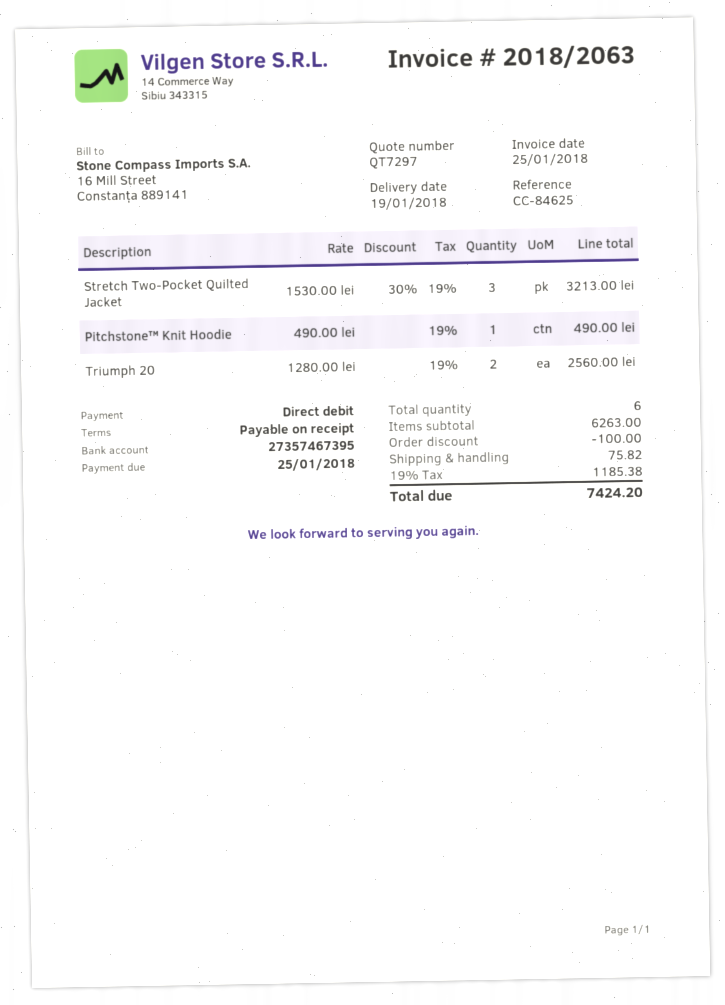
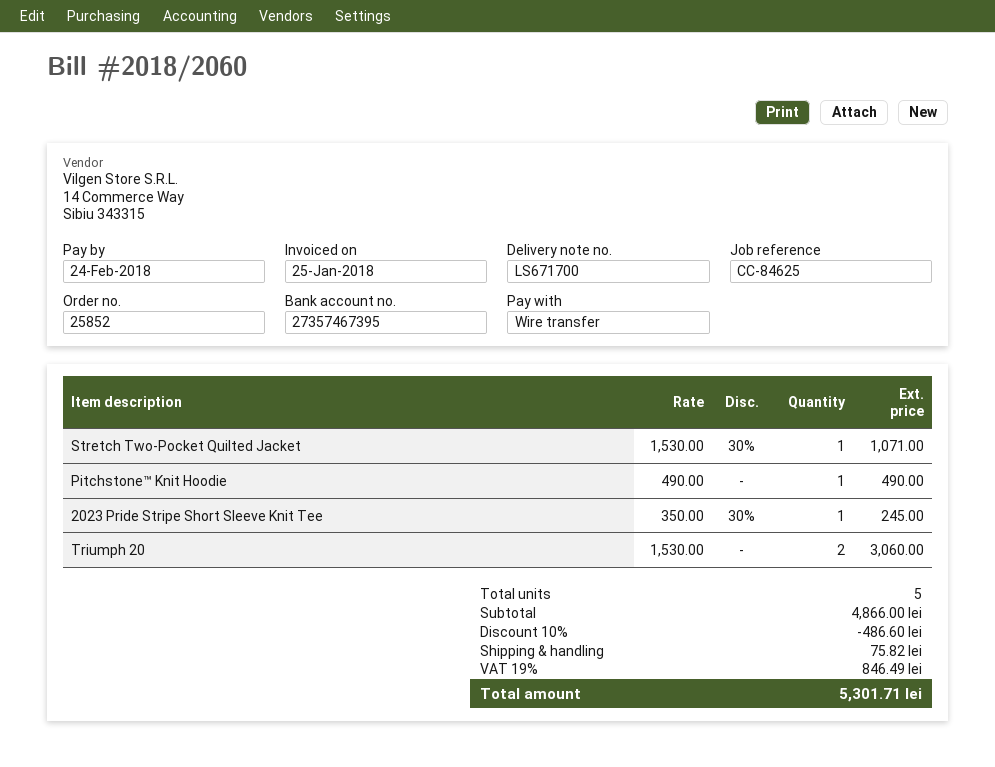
invoice number: 2018/2063 -> 2018/2060
due date: 2018-01-25 -> 2018-02-24
payment method: direct debit -> bank transfer
Stretch Two-Pocket Quilted Jacket: 3 x 1530.00 - 30% = 3213.00 -> 1 x 1530.00 - 30% = 1071.00
Triumph 20: 2 x 1280.00 = 2560.00 -> 2 x 1530.00 = 3060.00
2023 Pride Stripe Short Sleeve Knit Tee: none -> 1 x 350.00 - 30% = 245.00
total quantity: 6 -> 5
subtotal: 6263.00 -> 4866.00
discount: 100.00 -> 486.60
tax: 19% = 1185.38 -> 19% = 846.49
total: 7424.20 -> 5301.71

